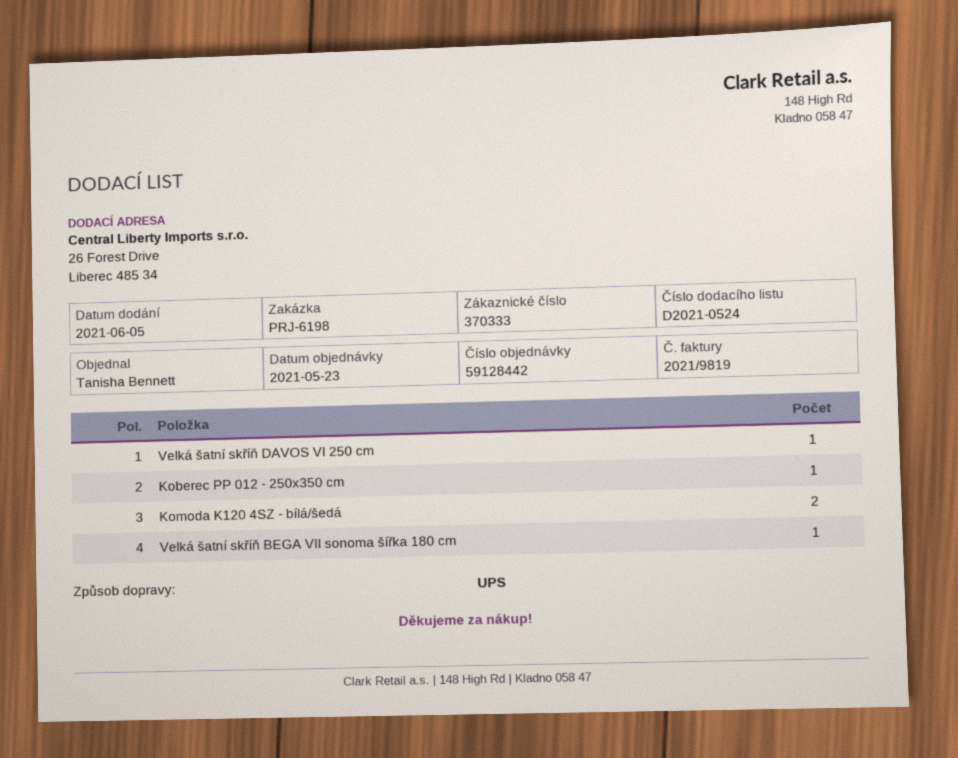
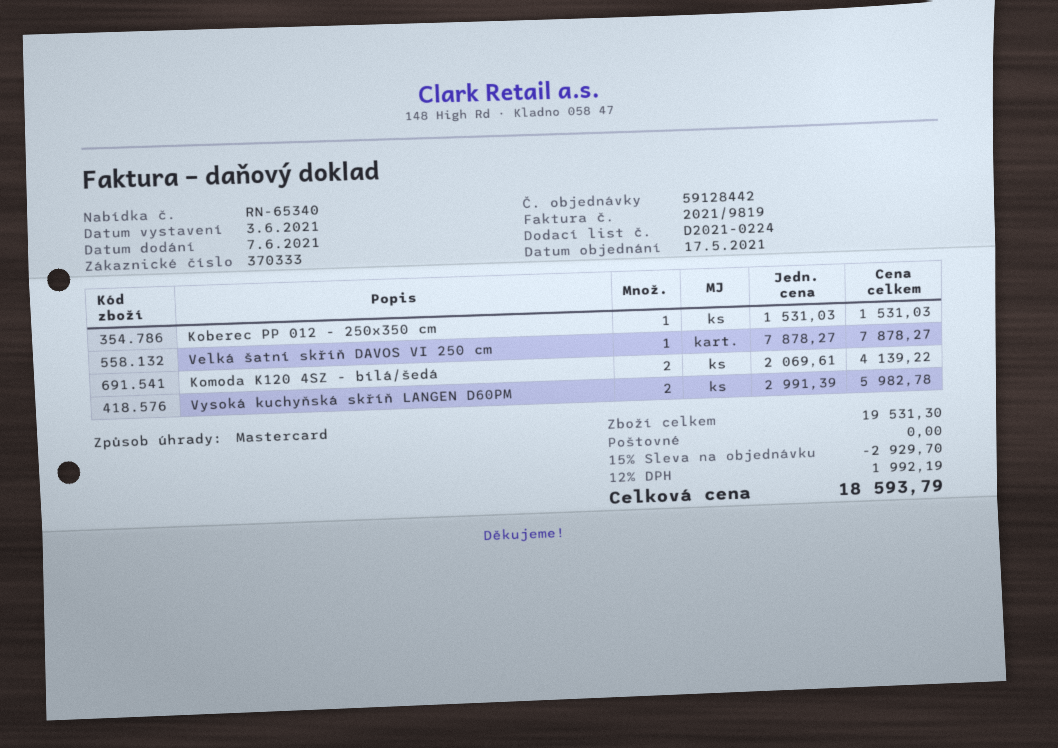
order date: 2021-05-23 -> 2021-05-17
delivery note number: D2021-0524 -> D2021-0224
delivery date: 2021-06-05 -> 2021-06-07
Velká šatní skříň BEGA VII sonoma šířka 180 cm: 1 -> none
Vysoká kuchyňská skříň LANGEN D60PM: none -> 2

